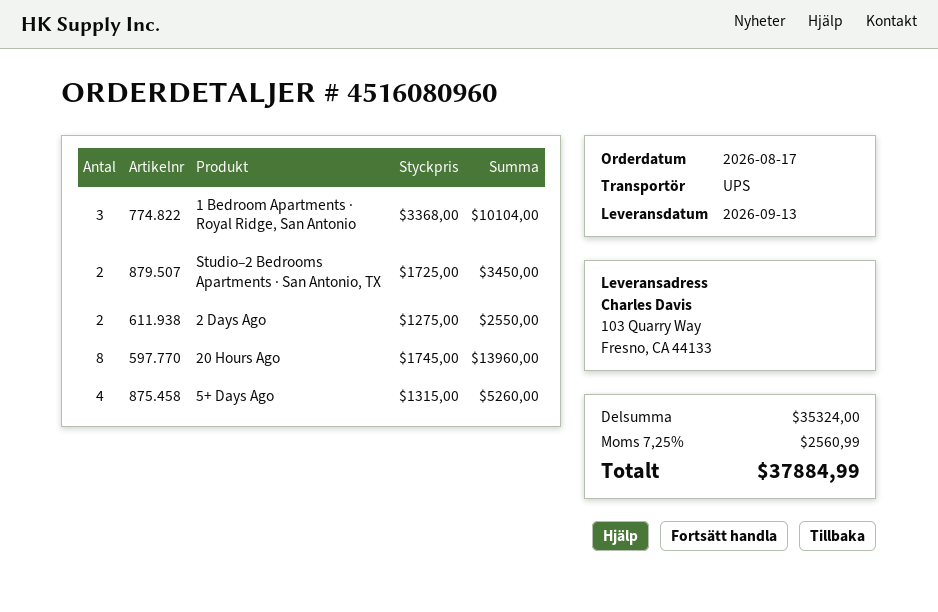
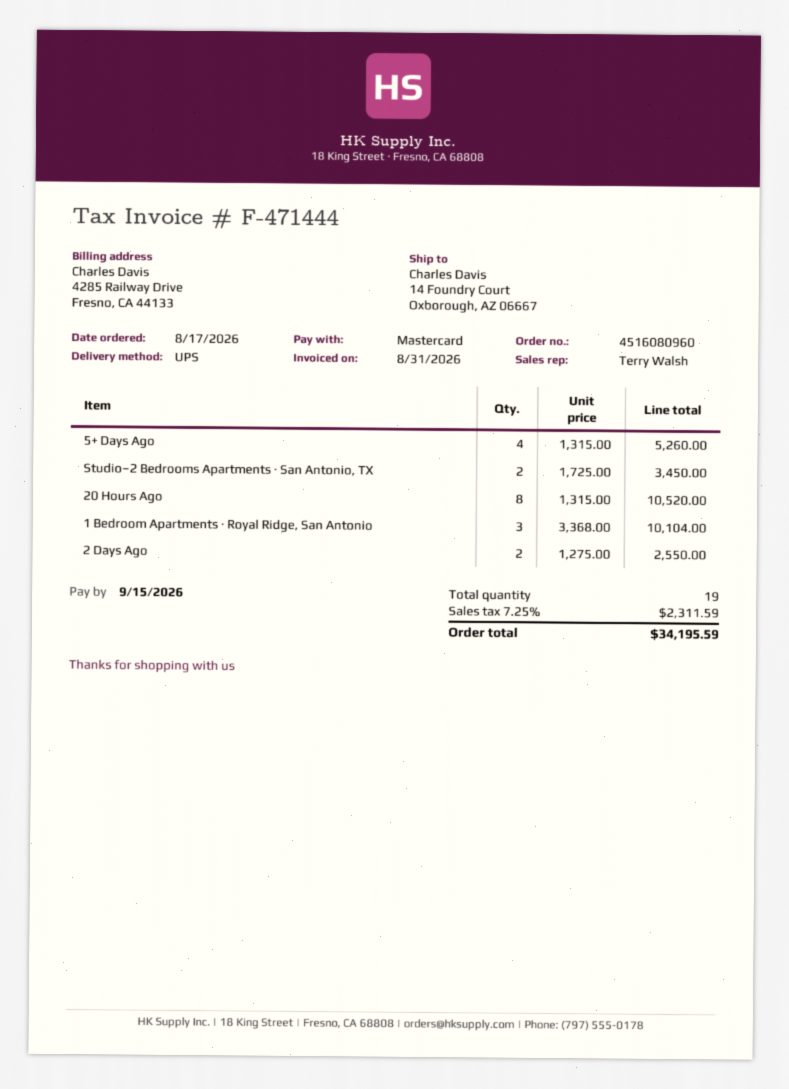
ship to: 103 Quarry Way, Fresno, CA 44133 -> 14 Foundry Court, Oxborough, AZ 06667
20 Hours Ago: 8 x 1745.00 = 13960.00 -> 8 x 1315.00 = 10520.00
tax: 7.25% = 2560.99 -> 7.25% = 2311.59
total: 37884.99 -> 34195.59

